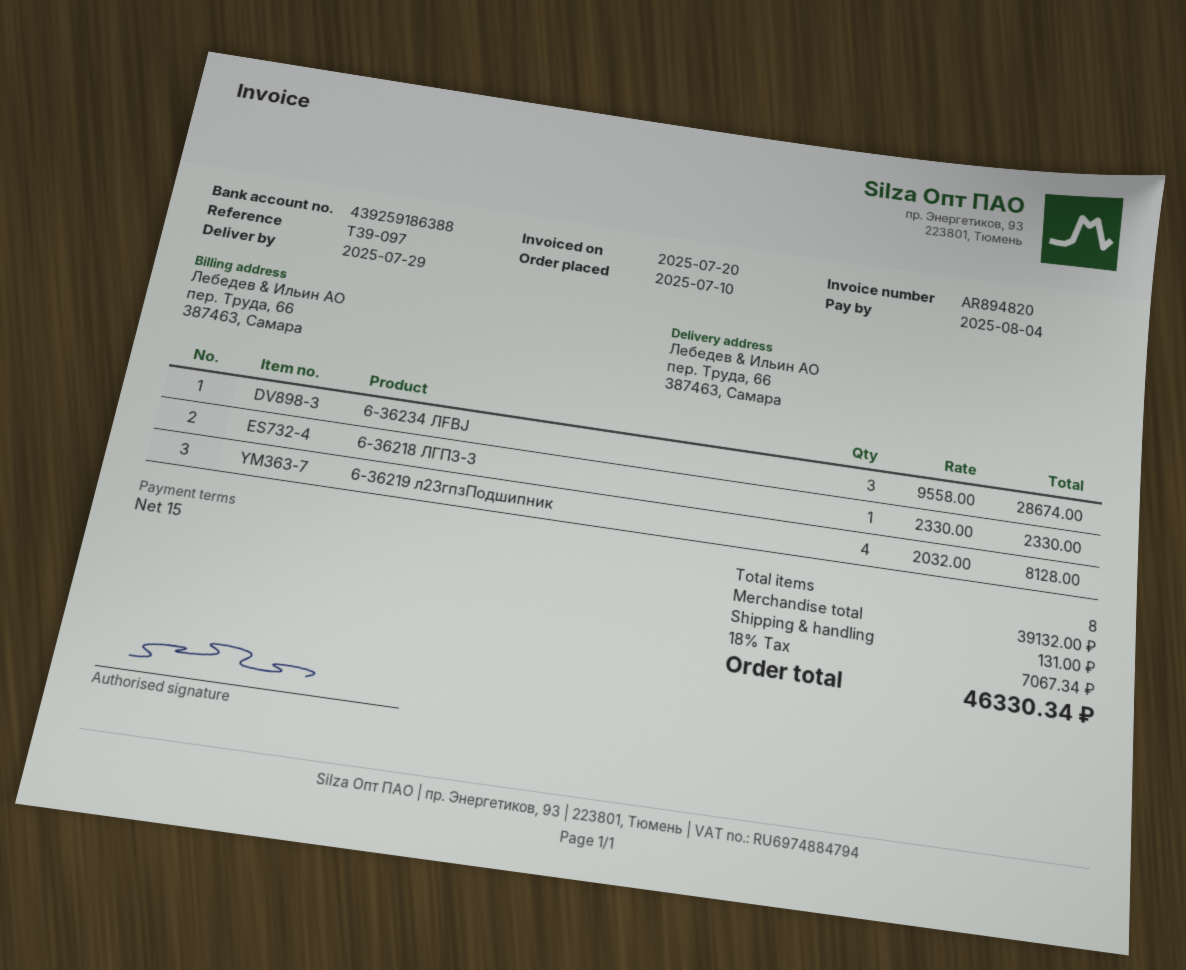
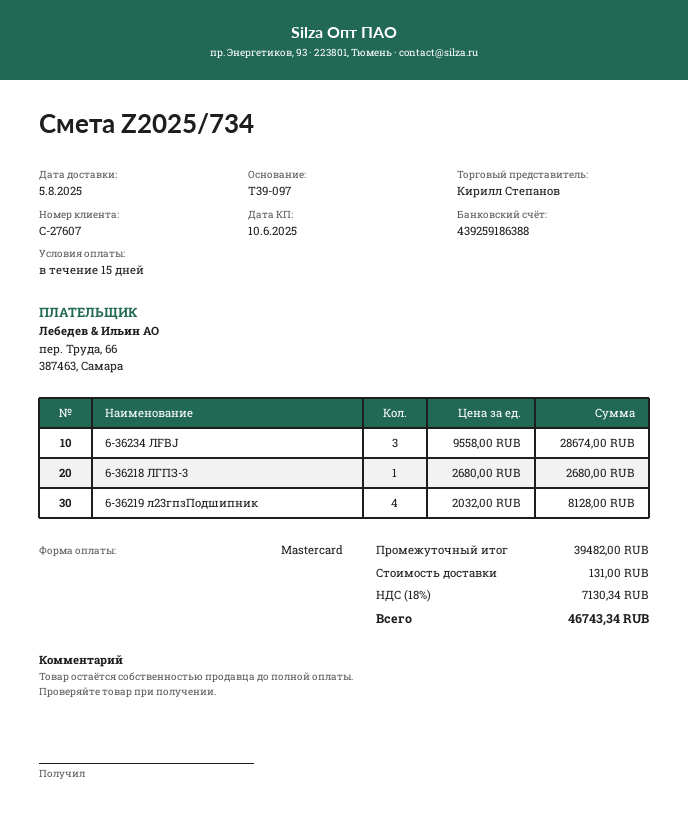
delivery date: 2025-07-29 -> 2025-08-05
6-36218 ЛГПЗ-3: 1 x 2330.00 = 2330.00 -> 1 x 2680.00 = 2680.00
subtotal: 39132.00 -> 39482.00
tax: 18% = 7067.34 -> 18% = 7130.34
total: 46330.34 -> 46743.34

